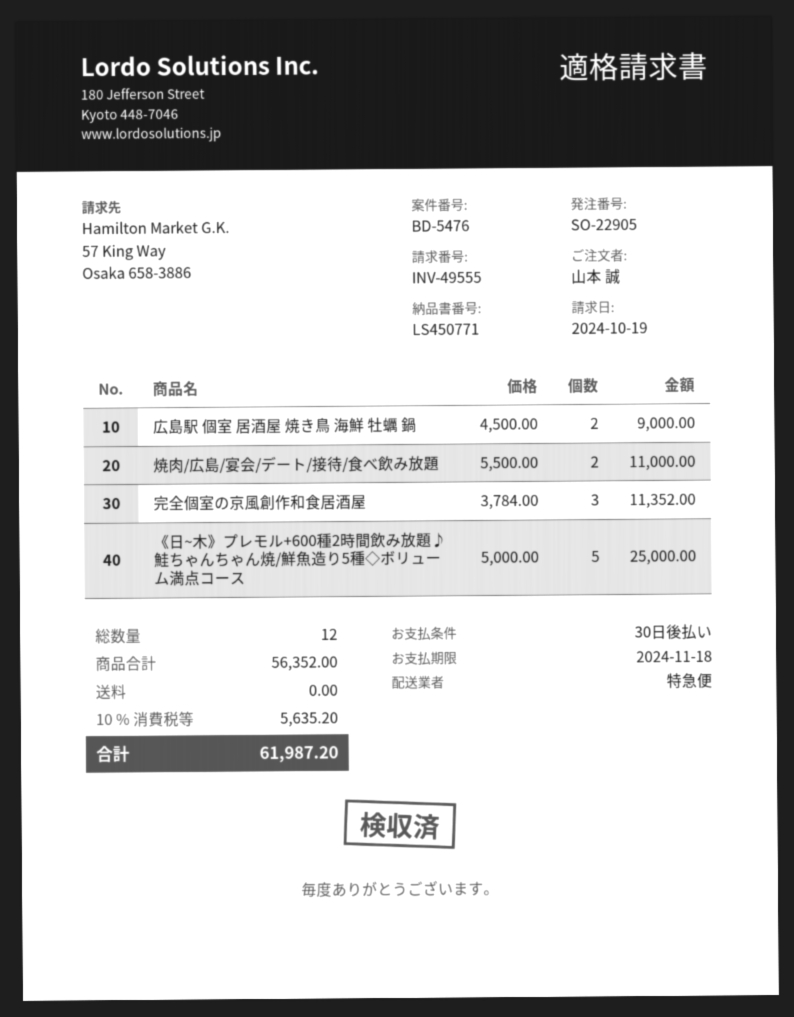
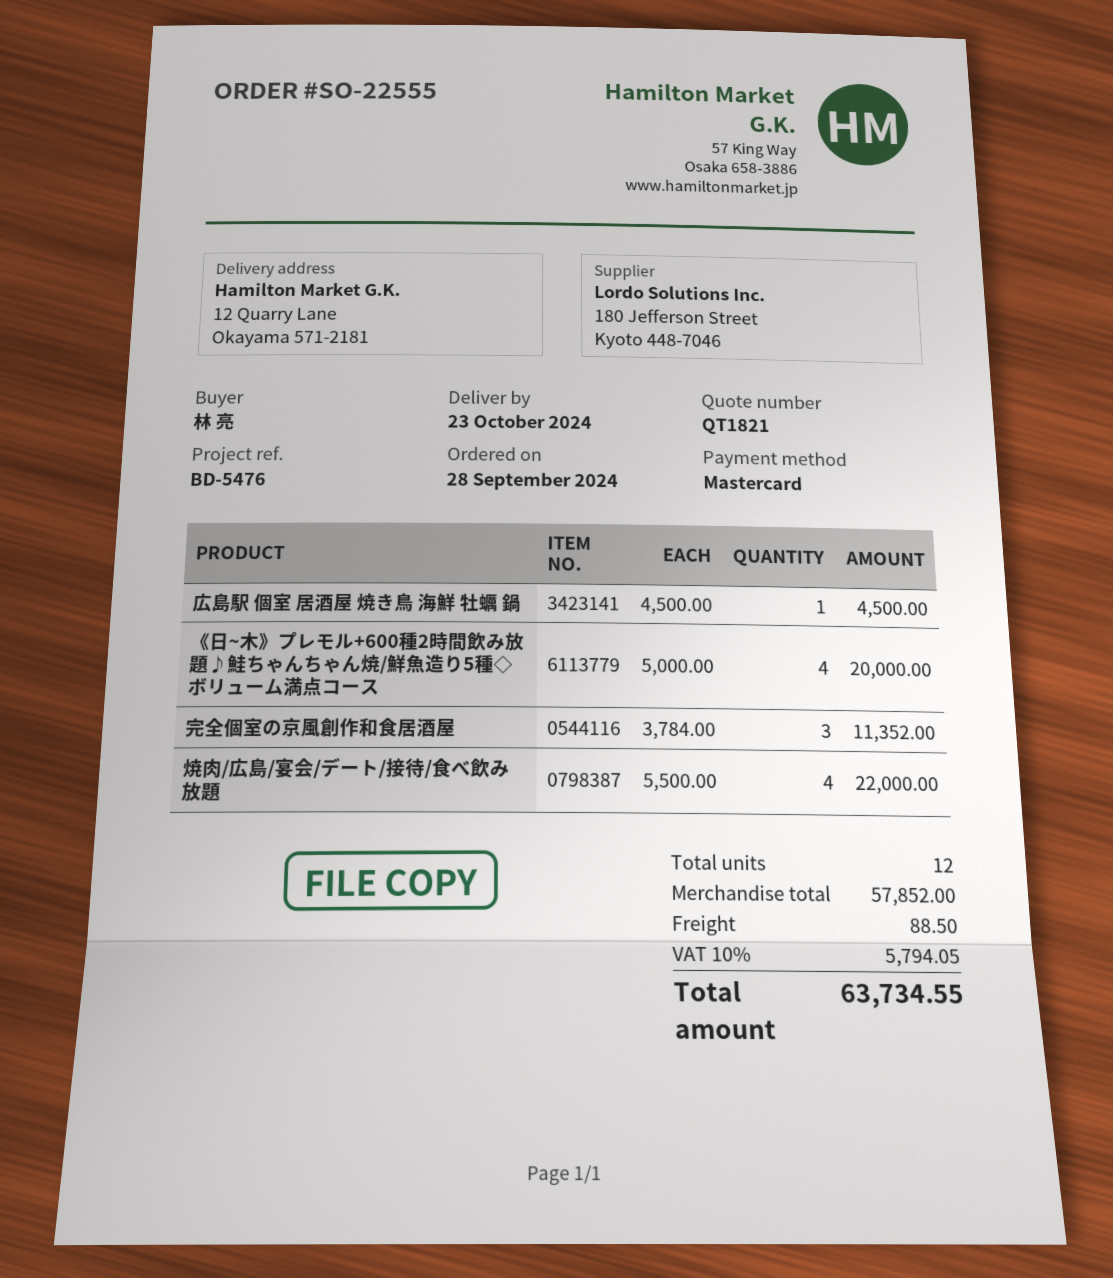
order number: SO-22905 -> SO-22555
ordered by: 山本 誠 -> 林 亮
広島駅 個室 居酒屋 焼き鳥 海鮮 牡蠣 鍋: 2 x 4500.00 = 9000.00 -> 1 x 4500.00 = 4500.00
焼肉/広島/宴会/デート/接待/食べ飲み放題: 2 x 5500.00 = 11000.00 -> 4 x 5500.00 = 22000.00
《日~木》プレモル+600種2時間飲み放題♪鮭ちゃんちゃん焼/鮮魚造り5種◇ボリューム満点コース: 5 x 5000.00 = 25000.00 -> 4 x 5000.00 = 20000.00
subtotal: 56352.00 -> 57852.00
shipping: 0.00 -> 88.50
tax: 10% = 5635.20 -> 10% = 5794.05
total: 61987.20 -> 63734.55

